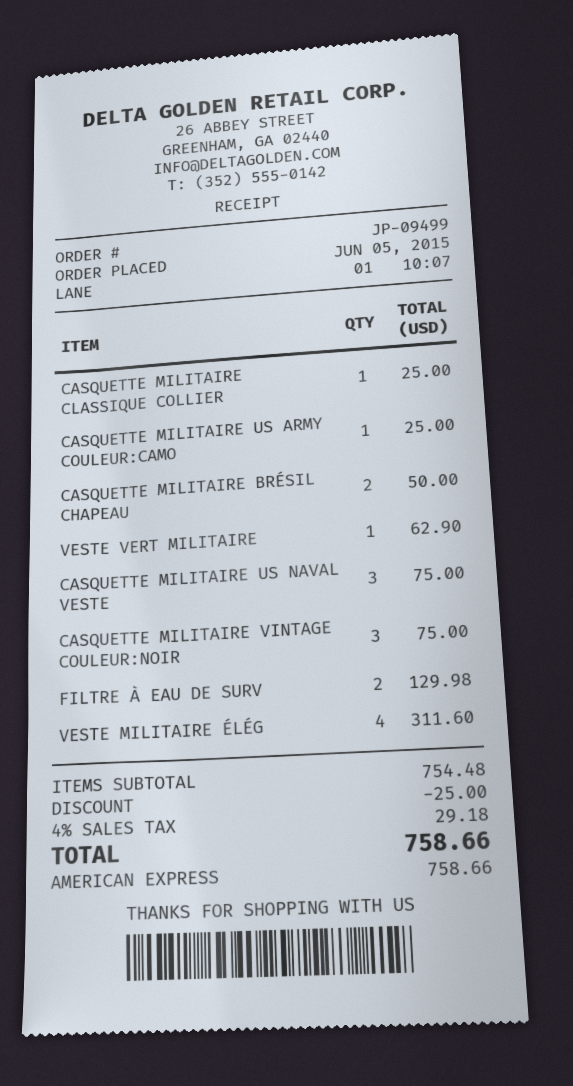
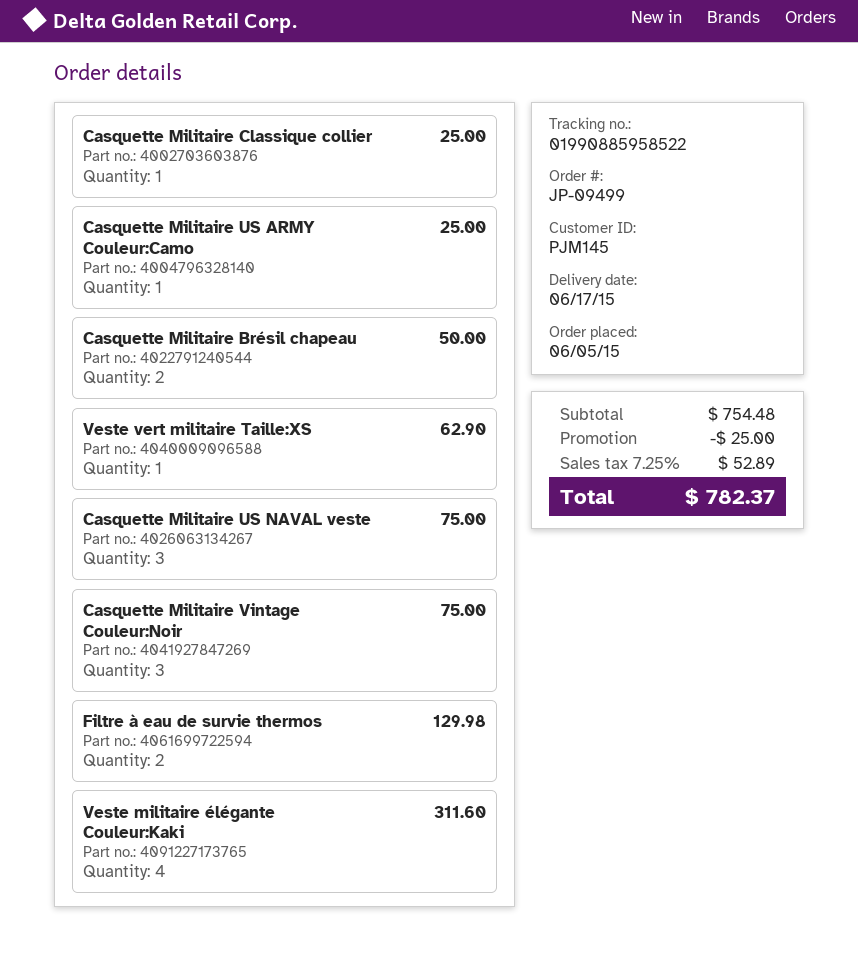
tax: 4% = 29.18 -> 7.25% = 52.89
total: 758.66 -> 782.37

